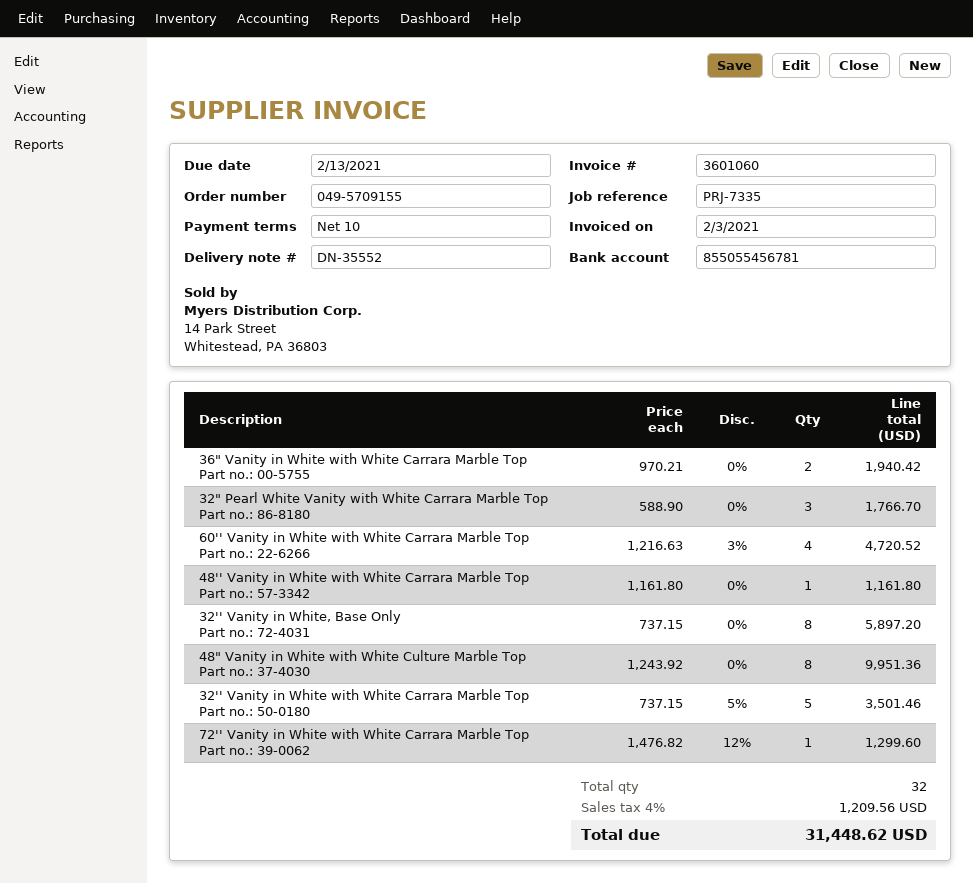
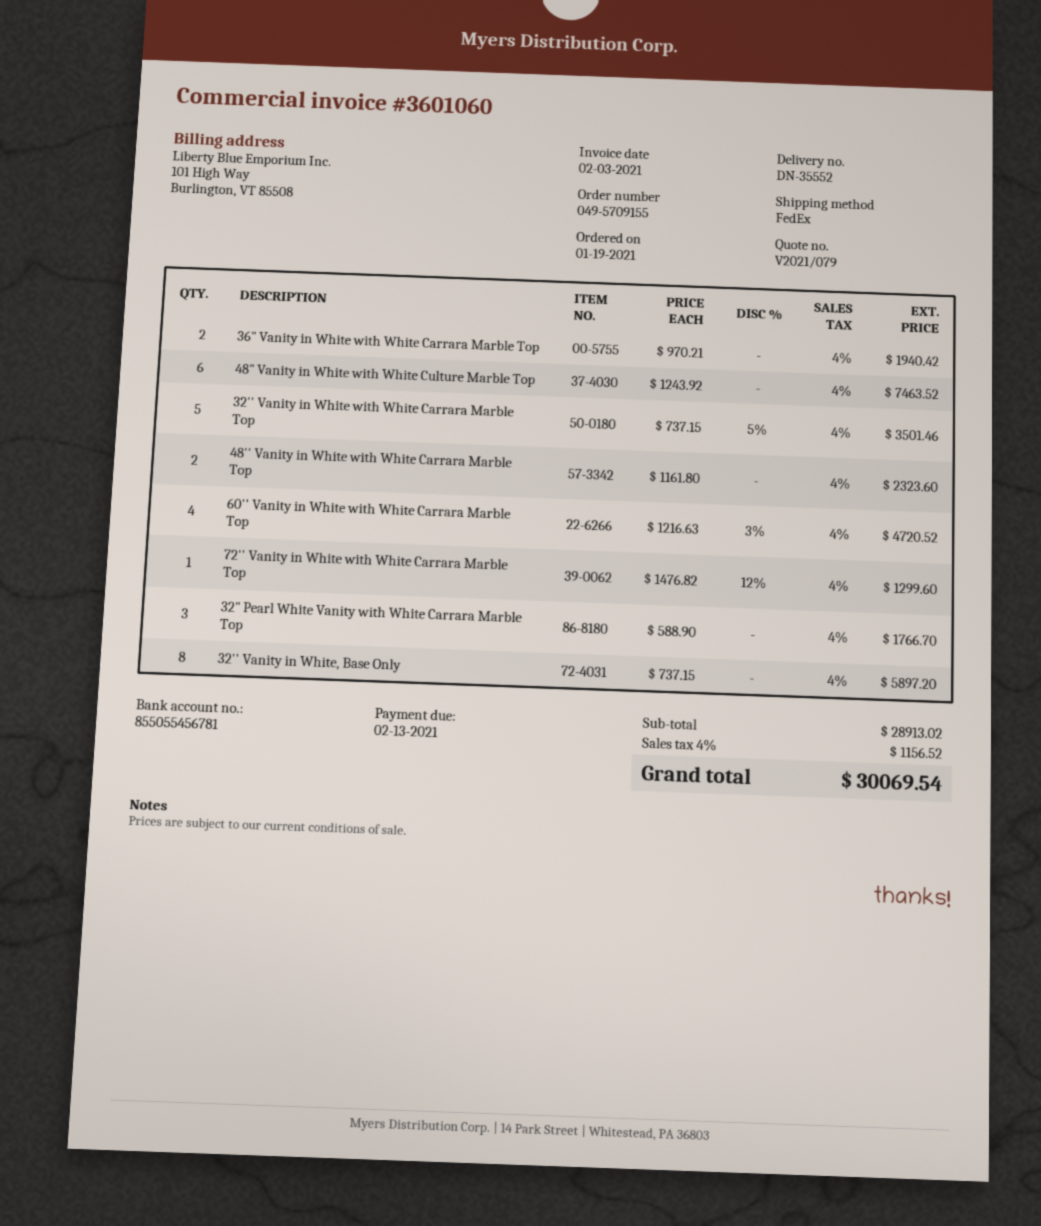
48'' Vanity in White with White Carrara Marble Top: 1 x 1161.80 = 1161.80 -> 2 x 1161.80 = 2323.60
48" Vanity in White with White Culture Marble Top: 8 x 1243.92 = 9951.36 -> 6 x 1243.92 = 7463.52
tax: 4% = 1209.56 -> 4% = 1156.52
total: 31448.62 -> 30069.54

